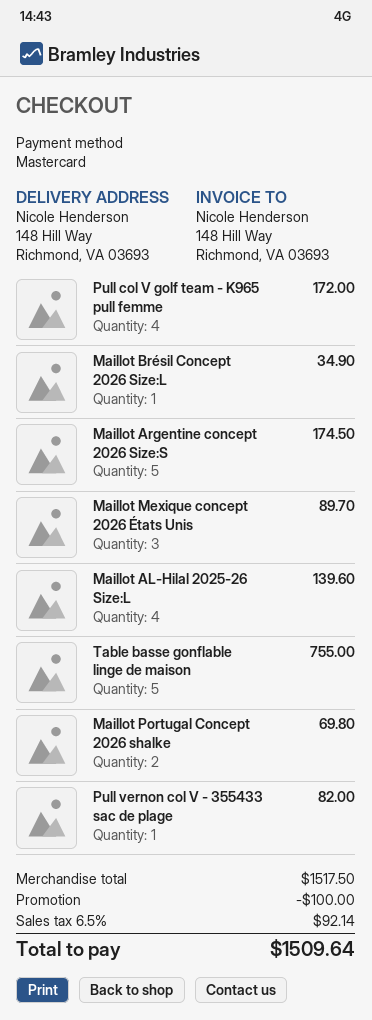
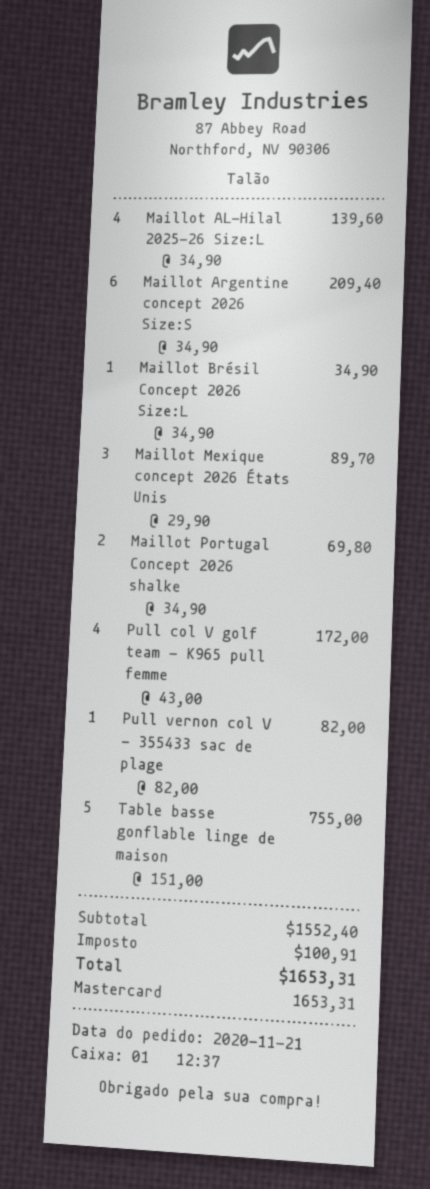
Maillot Argentine concept 2026 Size:S: 5 for 174.50 -> 6 for 209.40
subtotal: 1517.50 -> 1552.40
discount: 100.00 -> none
tax: 92.14 -> 100.91
total: 1509.64 -> 1653.31

